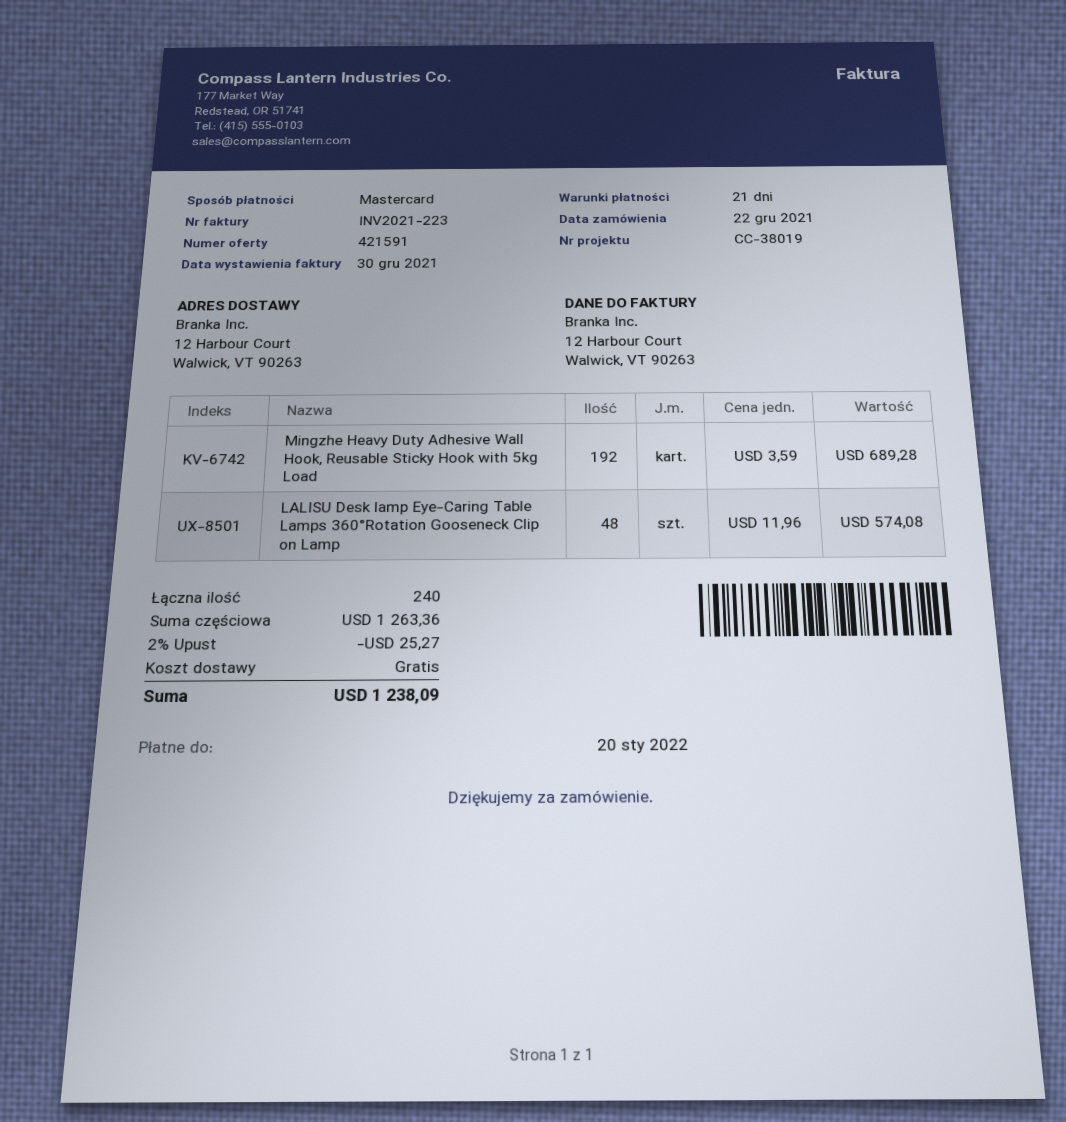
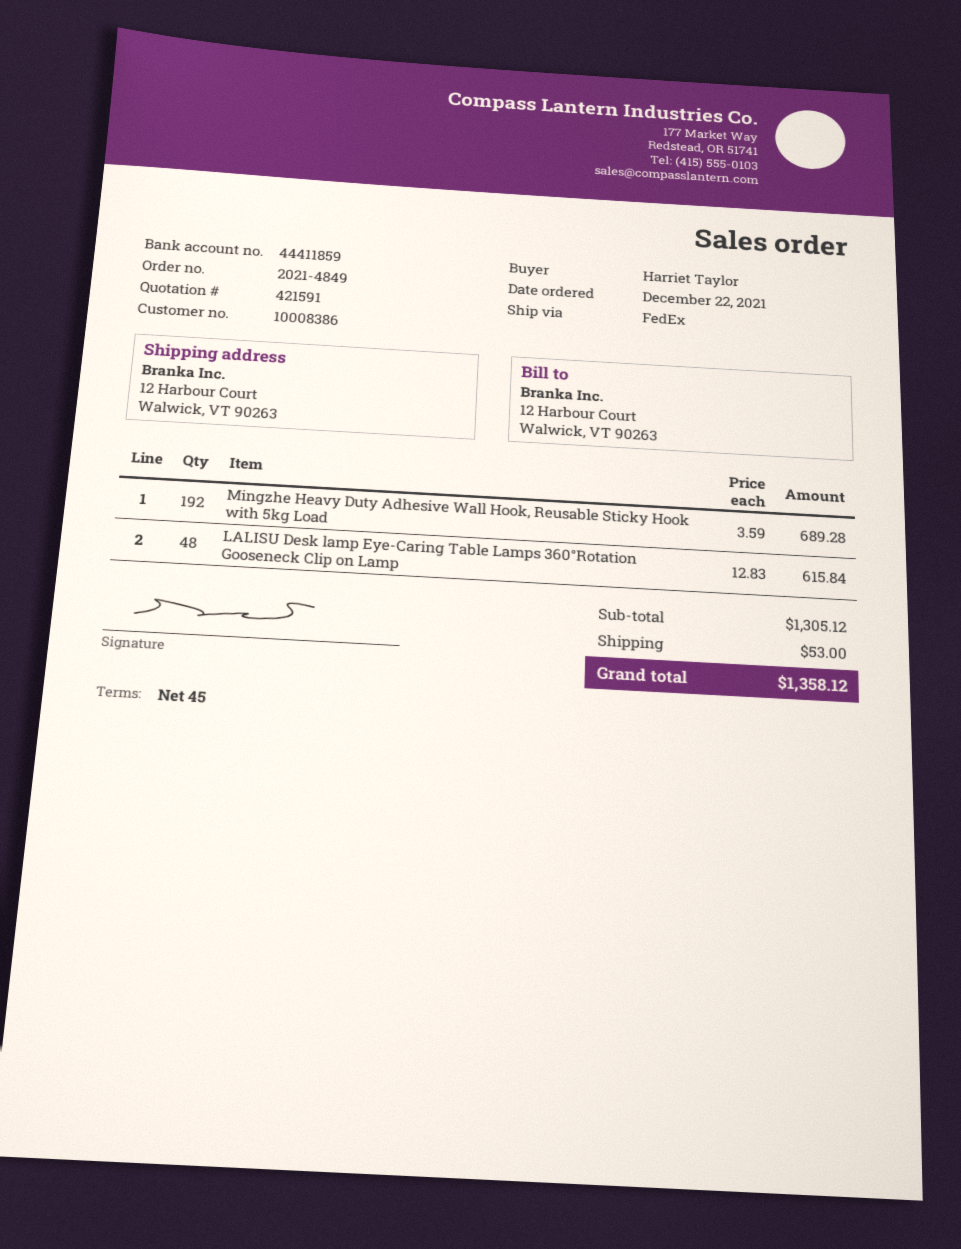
payment terms: 21 days -> 45 days
LALISU Desk lamp Eye-Caring Table Lamps 360°Rotation Gooseneck Clip on Lamp: 48 x 11.96 = 574.08 -> 48 x 12.83 = 615.84
subtotal: 1263.36 -> 1305.12
discount: 2% = 25.27 -> none
shipping: 0.00 -> 53.00
total: 1238.09 -> 1358.12

